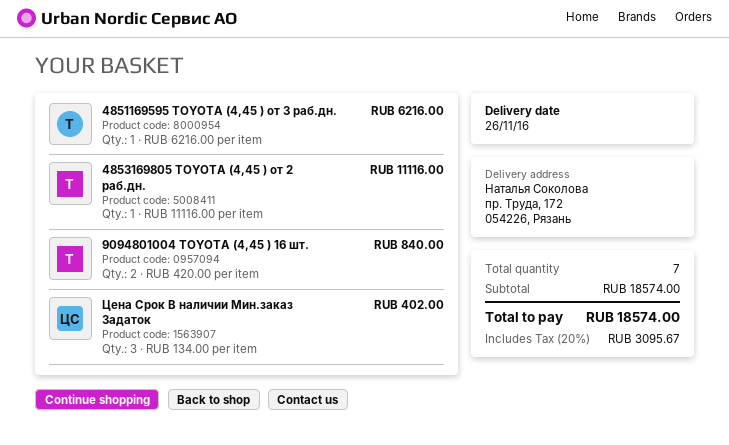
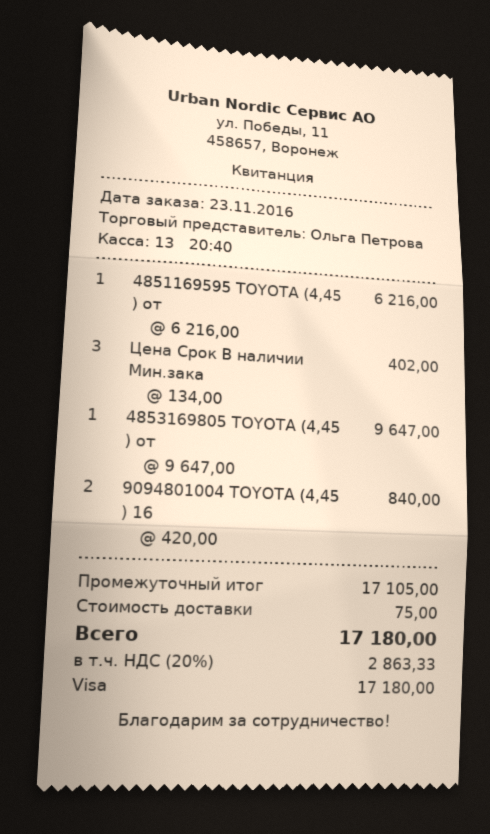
4853169805 TOYOTA (4,45 ) от 2 раб.дн.: 1 x 11116.00 = 11116.00 -> 1 x 9647.00 = 9647.00
subtotal: 18574.00 -> 17105.00
shipping: none -> 75.00
tax: 20% = 3095.67 -> 20% = 2863.33
total: 18574.00 -> 17180.00

